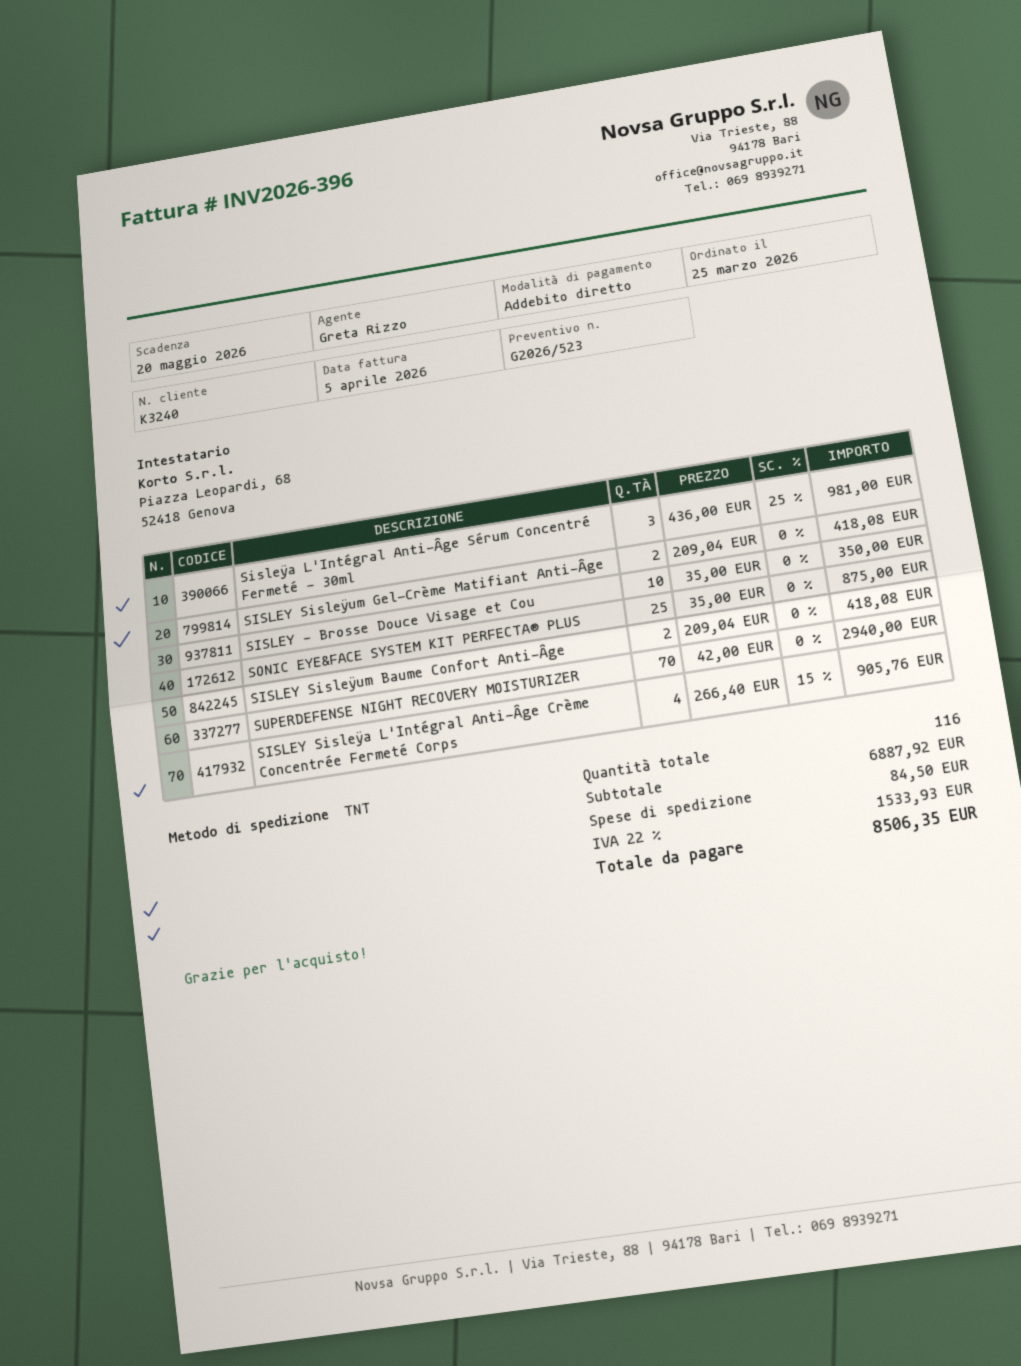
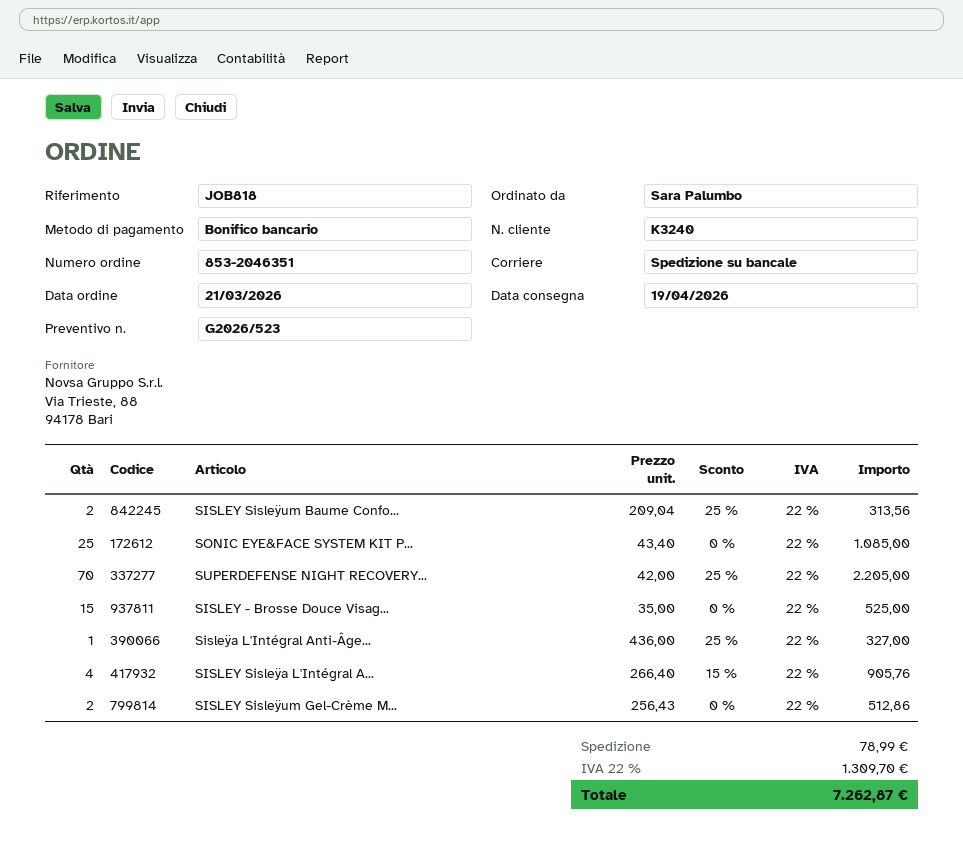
order date: 2026-03-25 -> 2026-03-21
payment method: direct debit -> bank transfer
shipping method: TNT -> pallet freight
Sisleÿa L'Intégral Anti-Âge Sérum Concentré Fermeté - 30ml: 3 x 436.00 - 25% = 981.00 -> 1 x 436.00 - 25% = 327.00
SISLEY Sisleÿum Gel-Crème Matifiant Anti-Âge: 2 x 209.04 = 418.08 -> 2 x 256.43 = 512.86
SISLEY - Brosse Douce Visage et Cou: 10 x 35.00 = 350.00 -> 15 x 35.00 = 525.00
SONIC EYE&FACE SYSTEM KIT PERFECTA® PLUS: 25 x 35.00 = 875.00 -> 25 x 43.40 = 1085.00
SISLEY Sisleÿum Baume Confort Anti-Âge: 2 x 209.04 = 418.08 -> 2 x 209.04 - 25% = 313.56
SUPERDEFENSE NIGHT RECOVERY MOISTURIZER: 70 x 42.00 = 2940.00 -> 70 x 42.00 - 25% = 2205.00
shipping: 84.50 -> 78.99
tax: 22% = 1533.93 -> 22% = 1309.70
total: 8506.35 -> 7262.87

